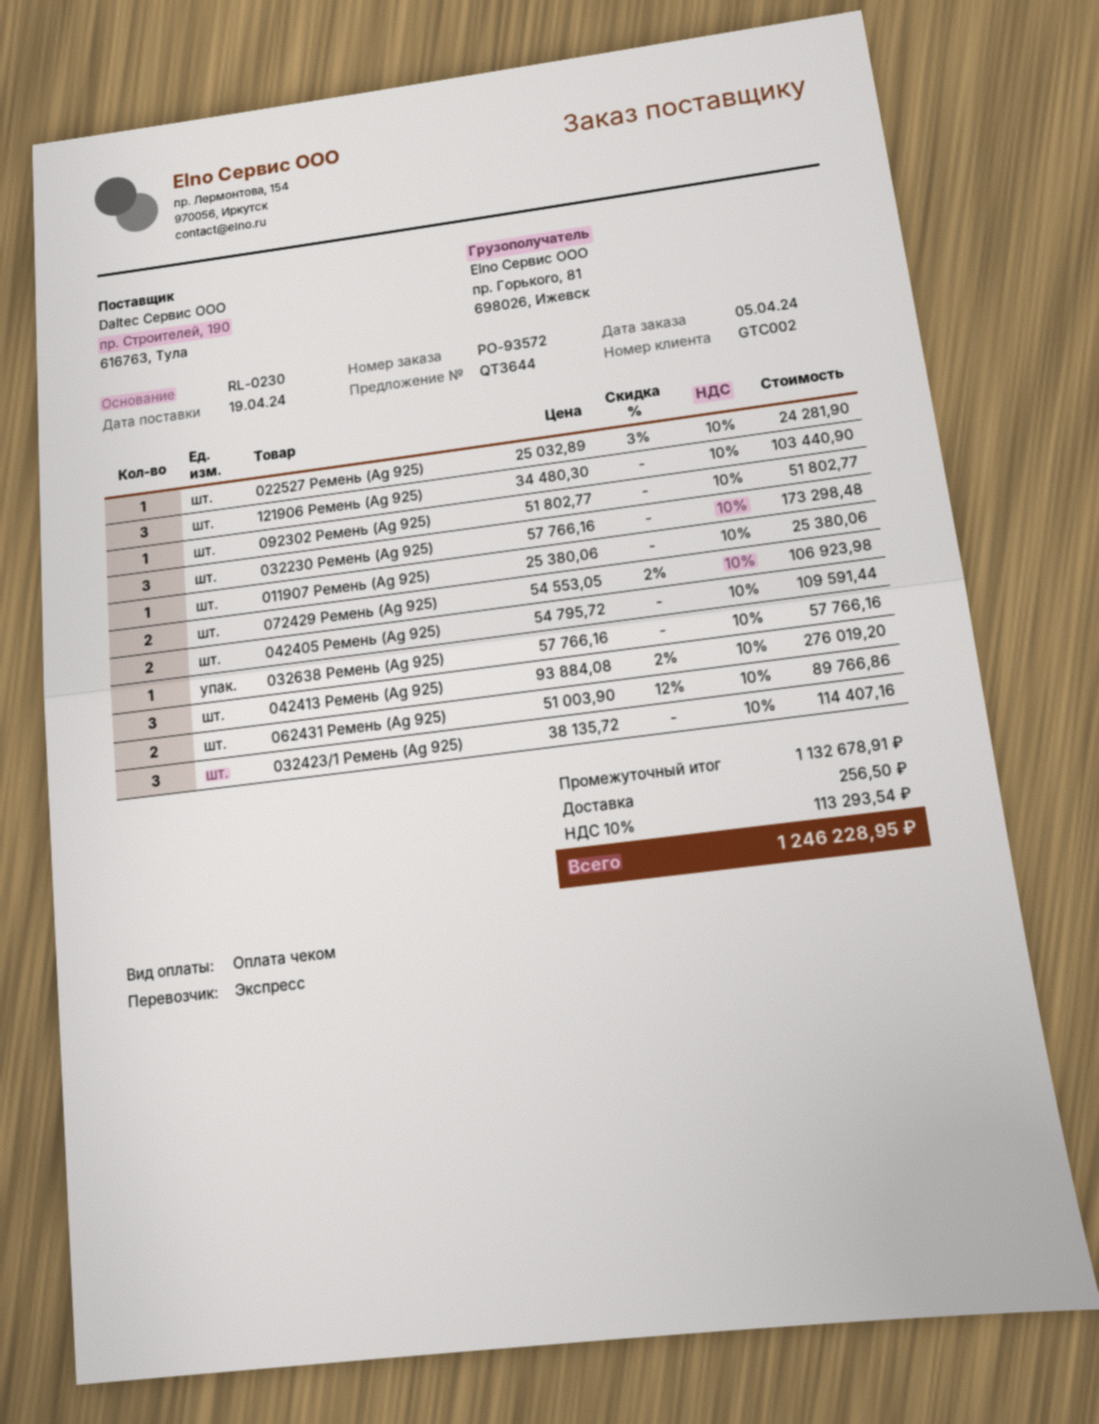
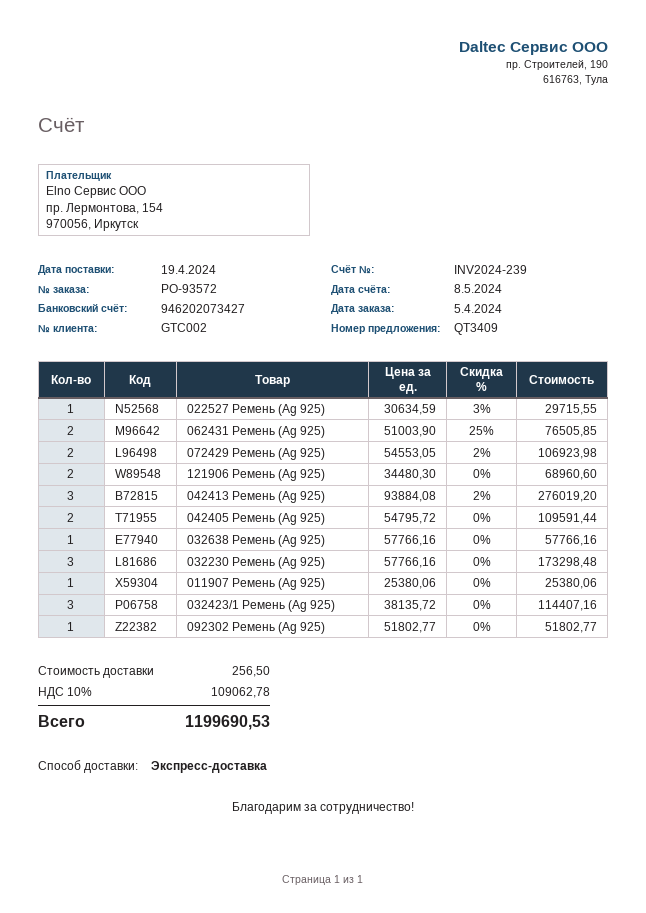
quote number: QT3644 -> QT3409
022527 Ремень (Ag 925): 1 x 25032.89 - 3% = 24281.90 -> 1 x 30634.59 - 3% = 29715.55
121906 Ремень (Ag 925): 3 x 34480.30 = 103440.90 -> 2 x 34480.30 = 68960.60
062431 Ремень (Ag 925): 2 x 51003.90 - 12% = 89766.86 -> 2 x 51003.90 - 25% = 76505.85
tax: 10% = 113293.54 -> 10% = 109062.78
total: 1246228.95 -> 1199690.53

